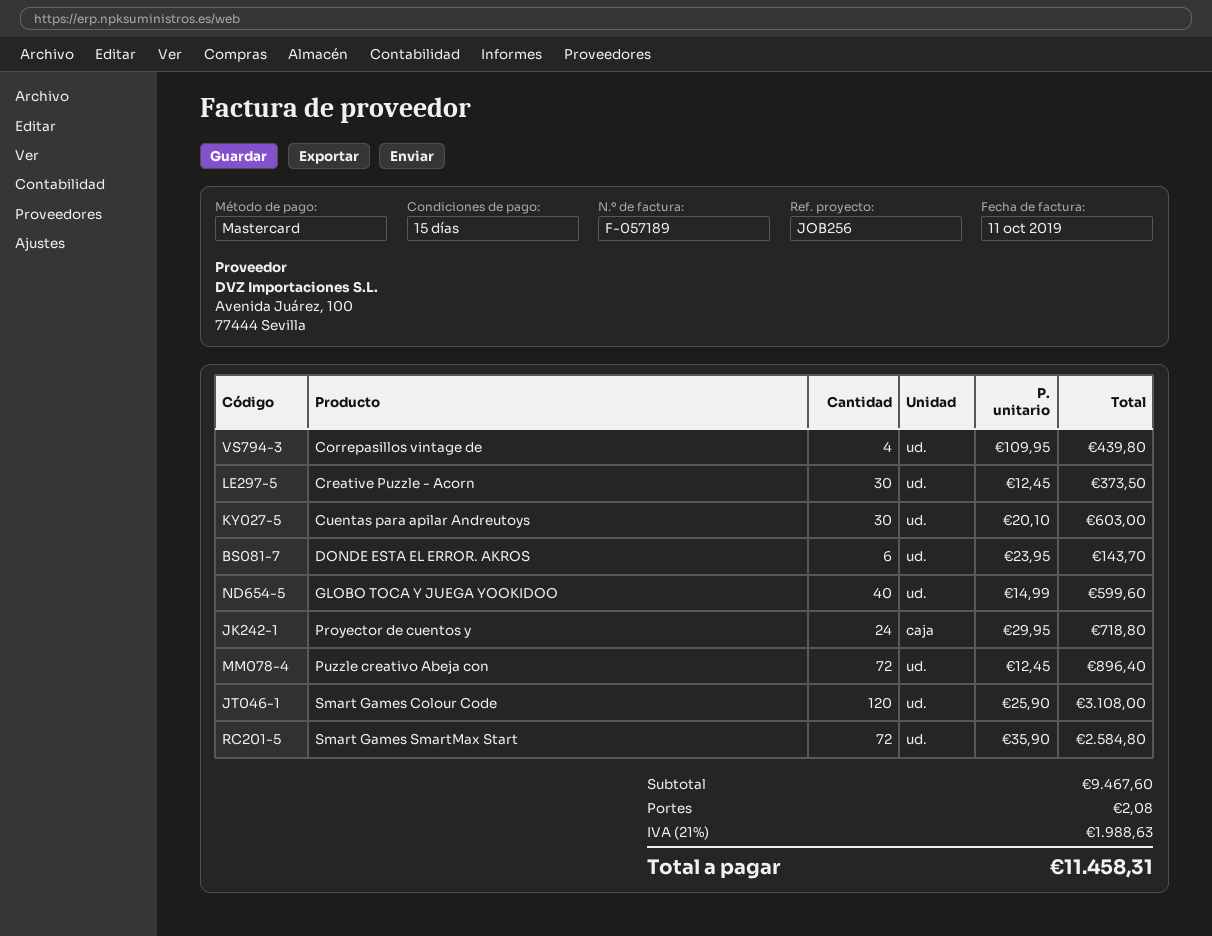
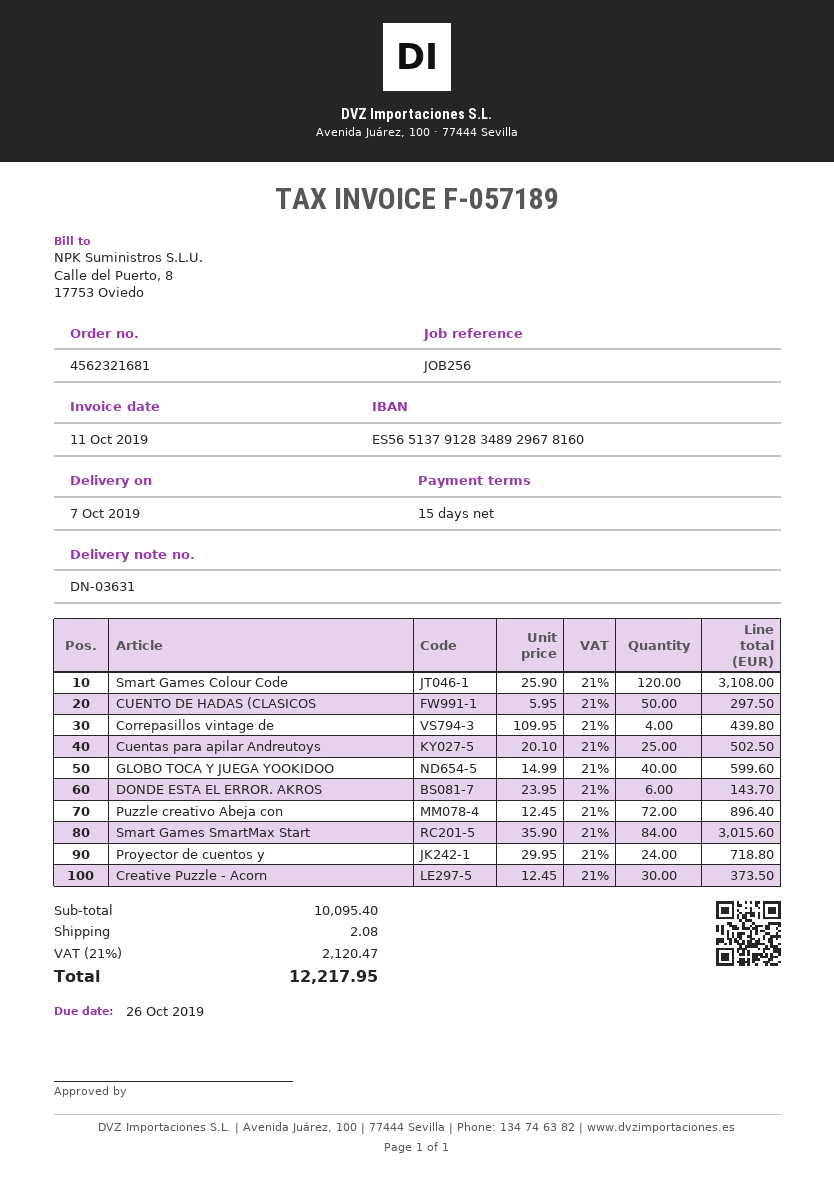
Cuentas para apilar Andreutoys: 30 x 20.10 = 603.00 -> 25 x 20.10 = 502.50
Smart Games SmartMax Start: 72 x 35.90 = 2584.80 -> 84 x 35.90 = 3015.60
CUENTO DE HADAS (CLASICOS: none -> 50 x 5.95 = 297.50
subtotal: 9467.60 -> 10095.40
tax: 21% = 1988.63 -> 21% = 2120.47
total: 11458.31 -> 12217.95

